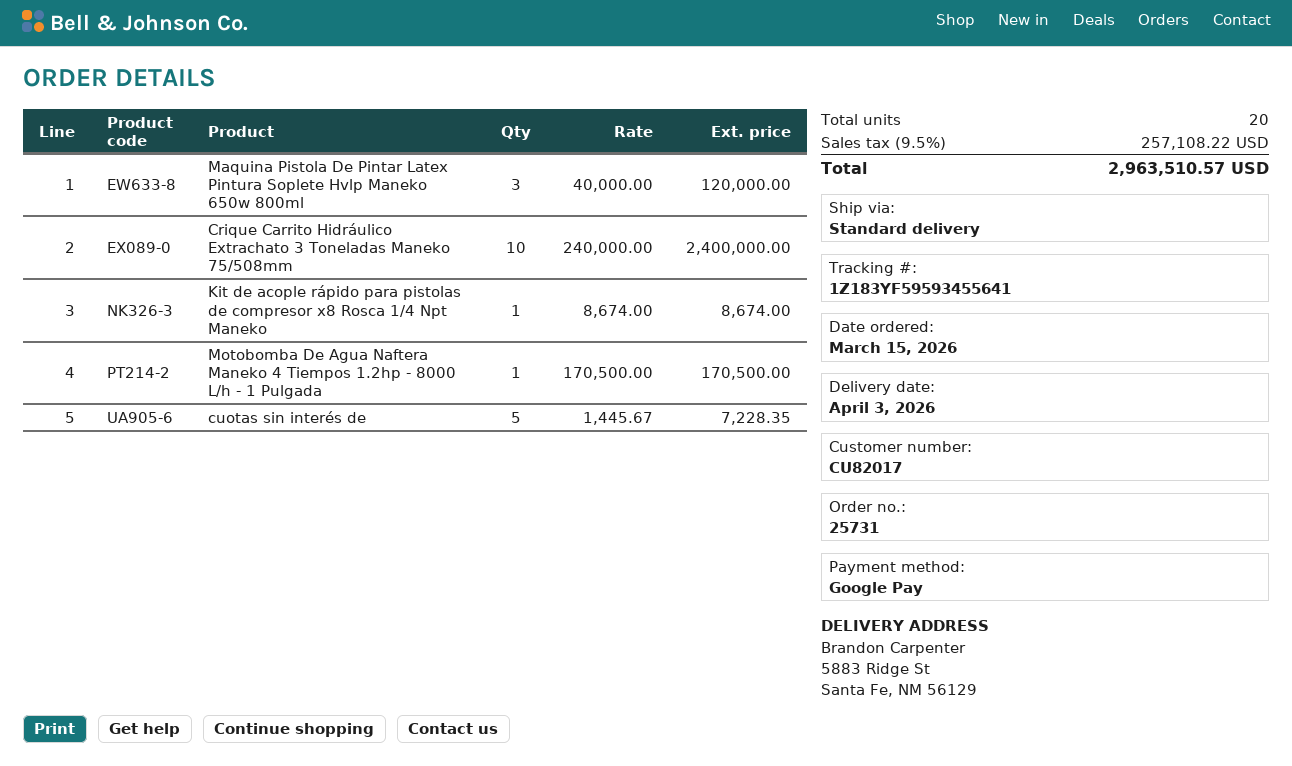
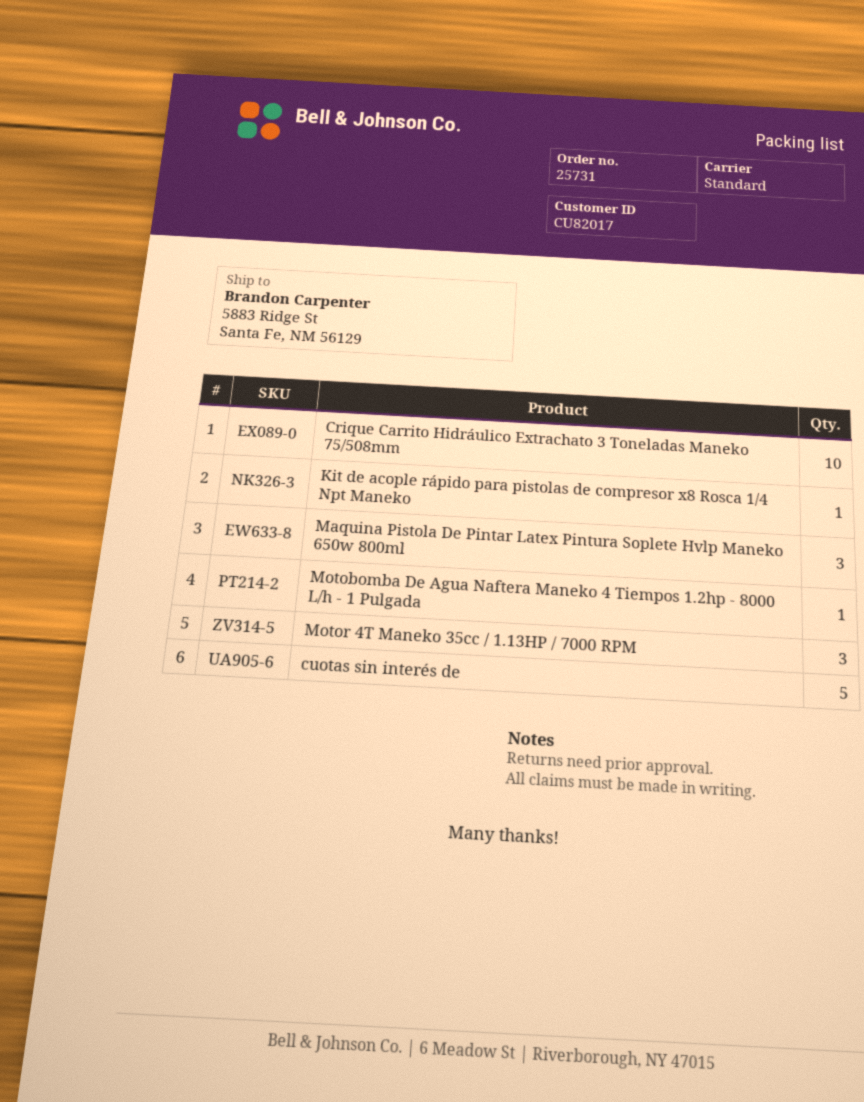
Motor 4T Maneko 35cc / 1.13HP / 7000 RPM: none -> 3

